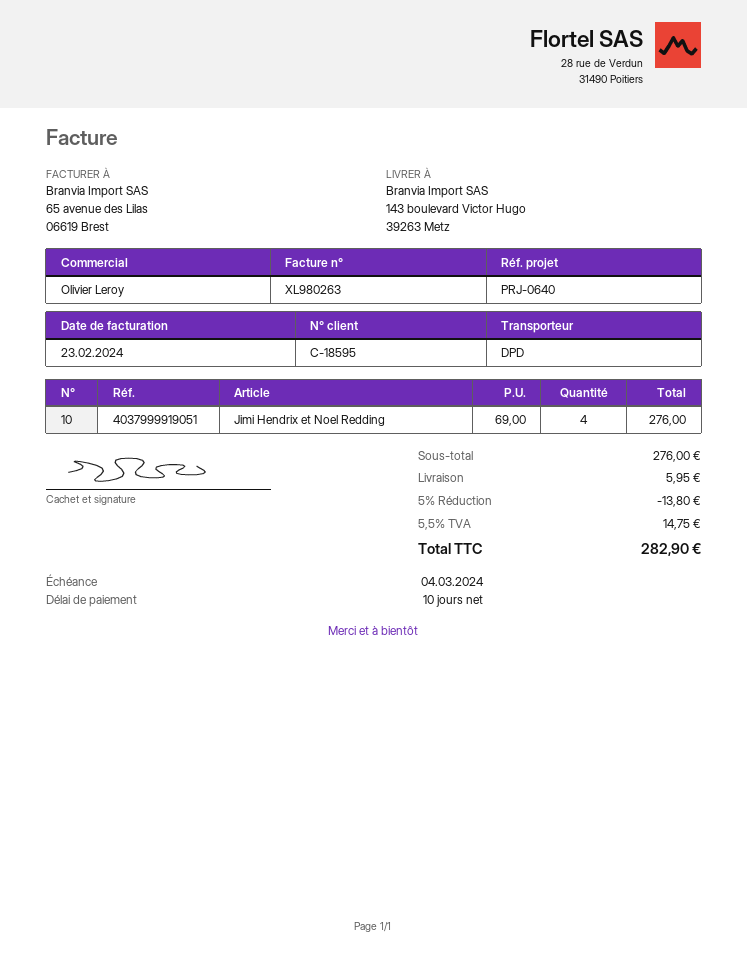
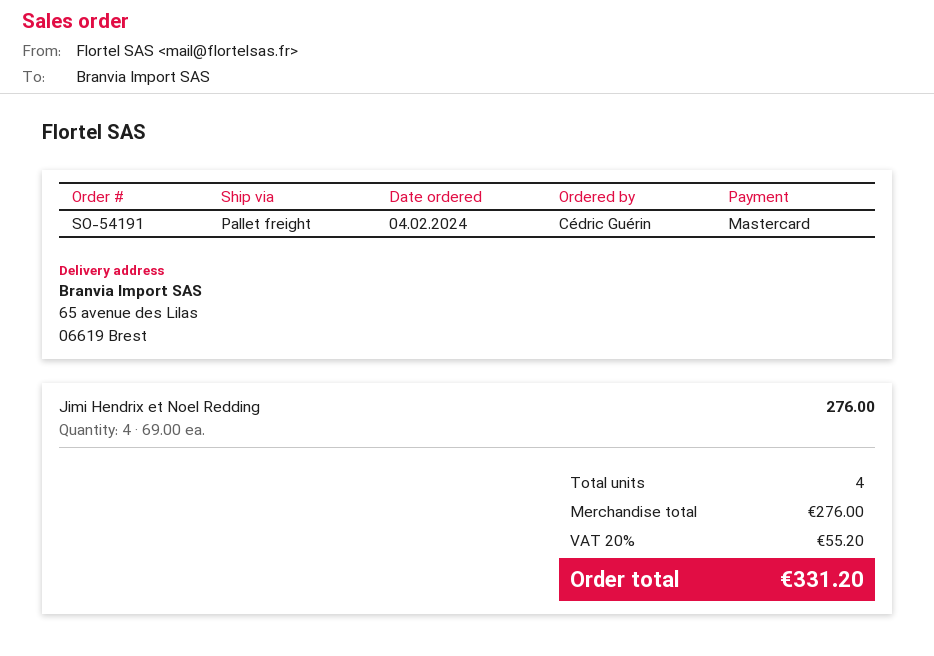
shipping method: DPD -> pallet freight
ship to: 143 boulevard Victor Hugo, 39263 Metz -> 65 avenue des Lilas, 06619 Brest
discount: 5% = 13.80 -> none
shipping: 5.95 -> none
tax: 5.5% = 14.75 -> 20% = 55.20
total: 282.90 -> 331.20

